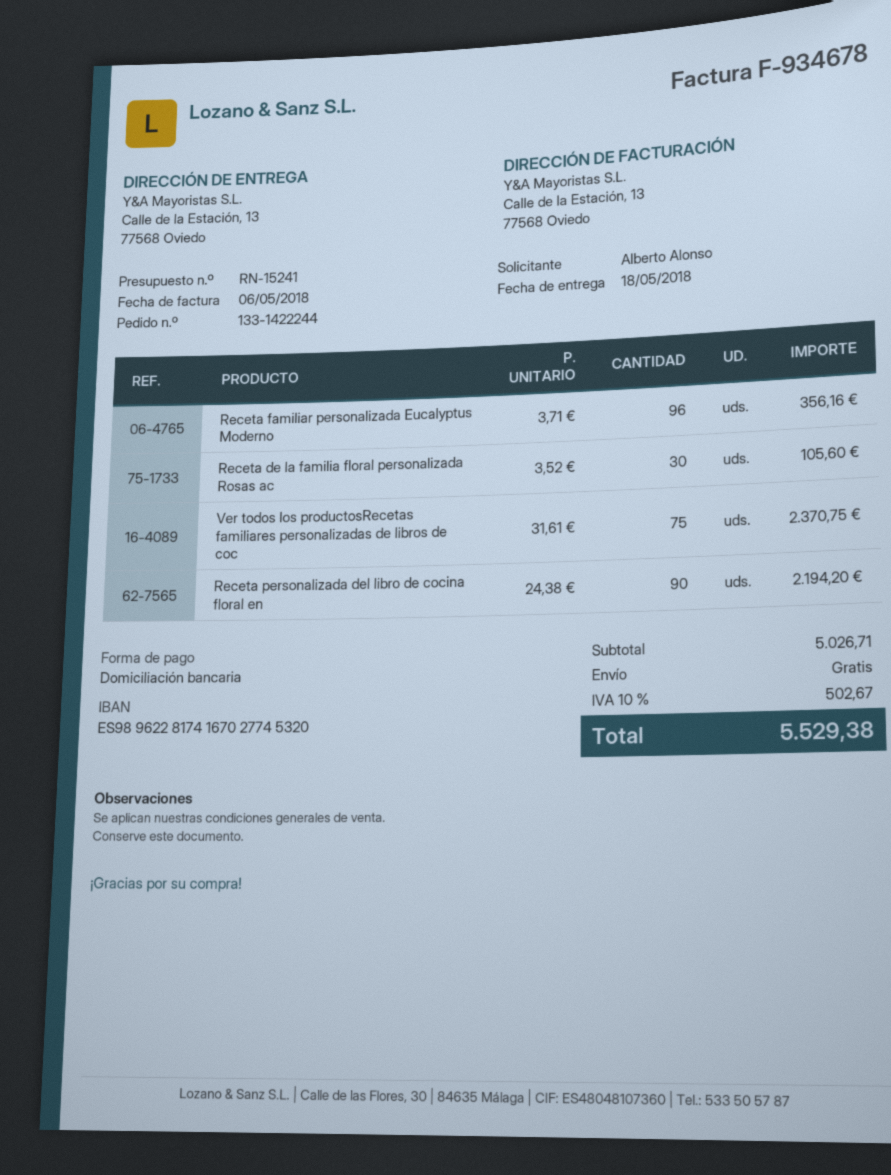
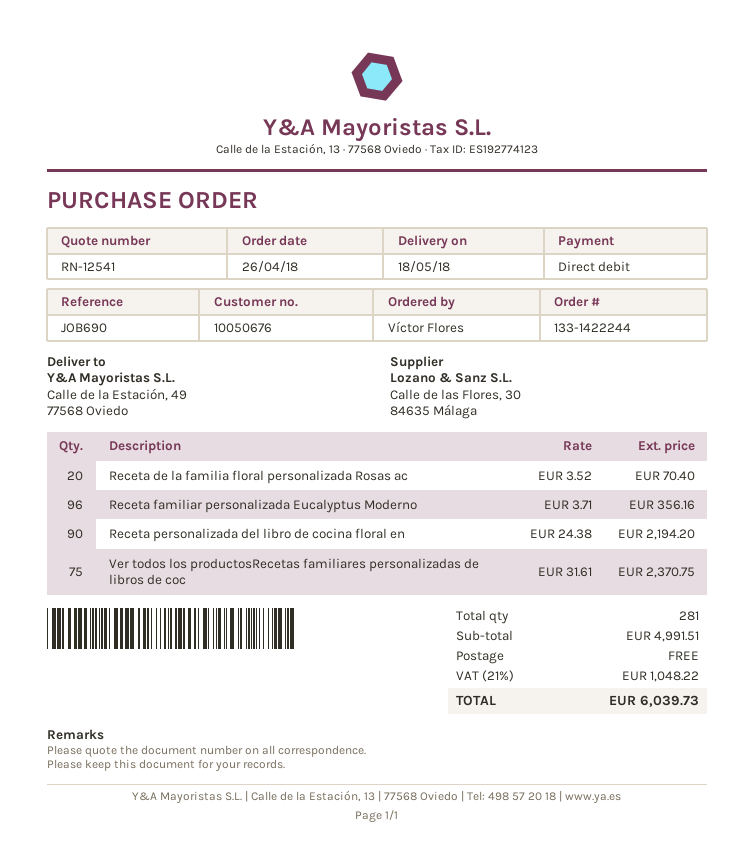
quote number: RN-15241 -> RN-12541
ordered by: Alberto Alonso -> Víctor Flores
ship to: Calle de la Estación, 13, 77568 Oviedo -> Calle de la Estación, 49, 77568 Oviedo
Receta de la familia floral personalizada Rosas ac: 30 x 3.52 = 105.60 -> 20 x 3.52 = 70.40
subtotal: 5026.71 -> 4991.51
tax: 10% = 502.67 -> 21% = 1048.22
total: 5529.38 -> 6039.73

